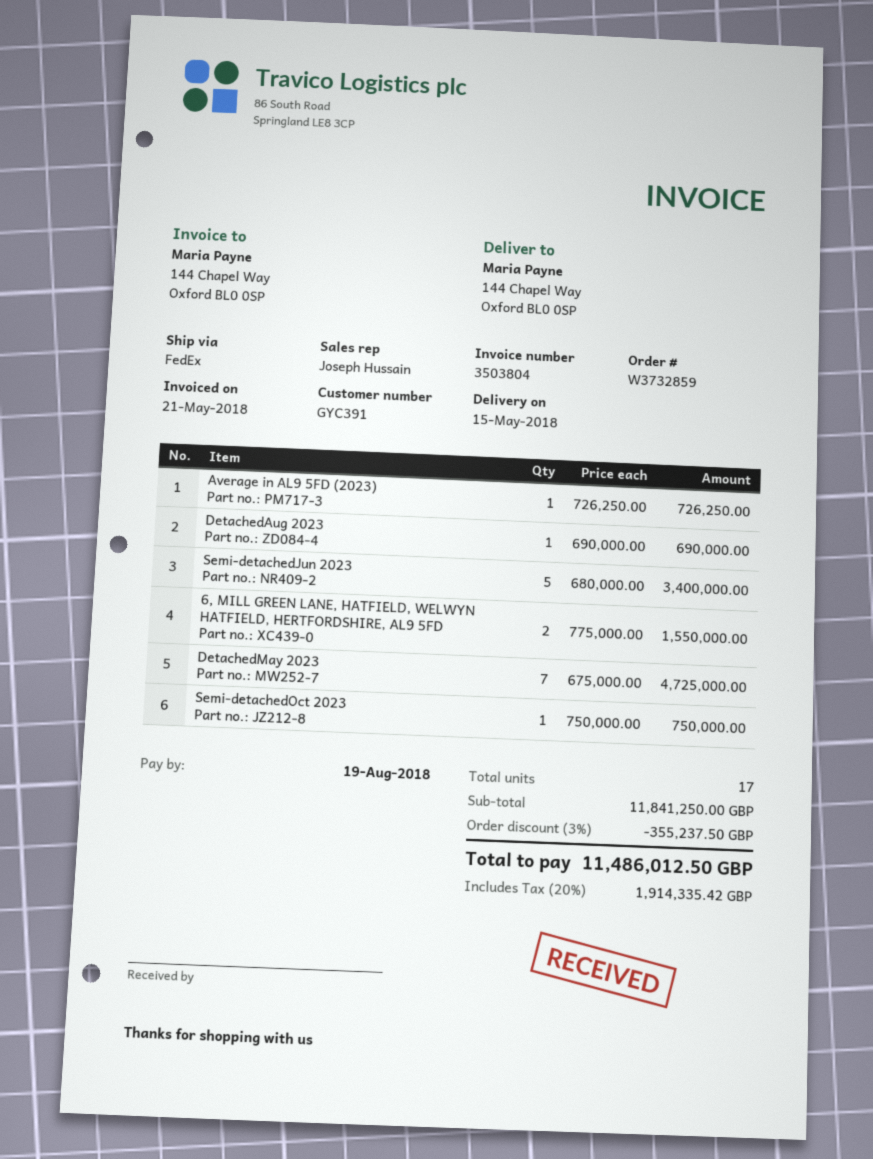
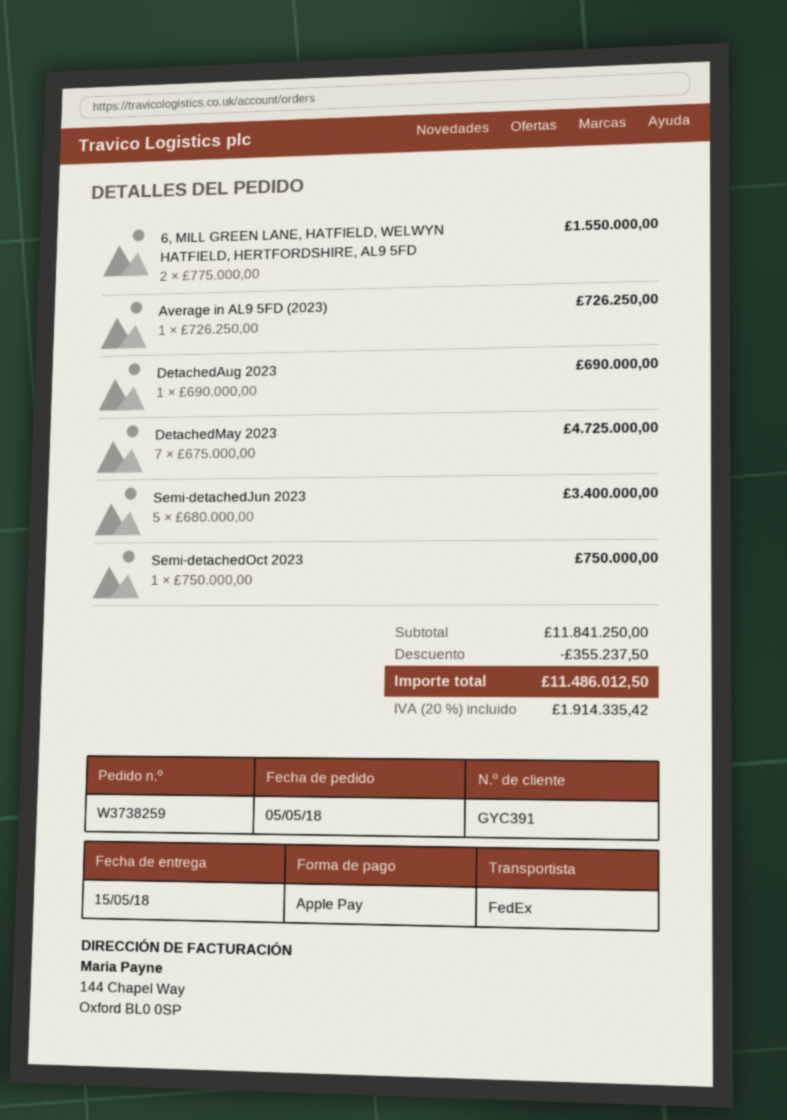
order number: W3732859 -> W3738259

